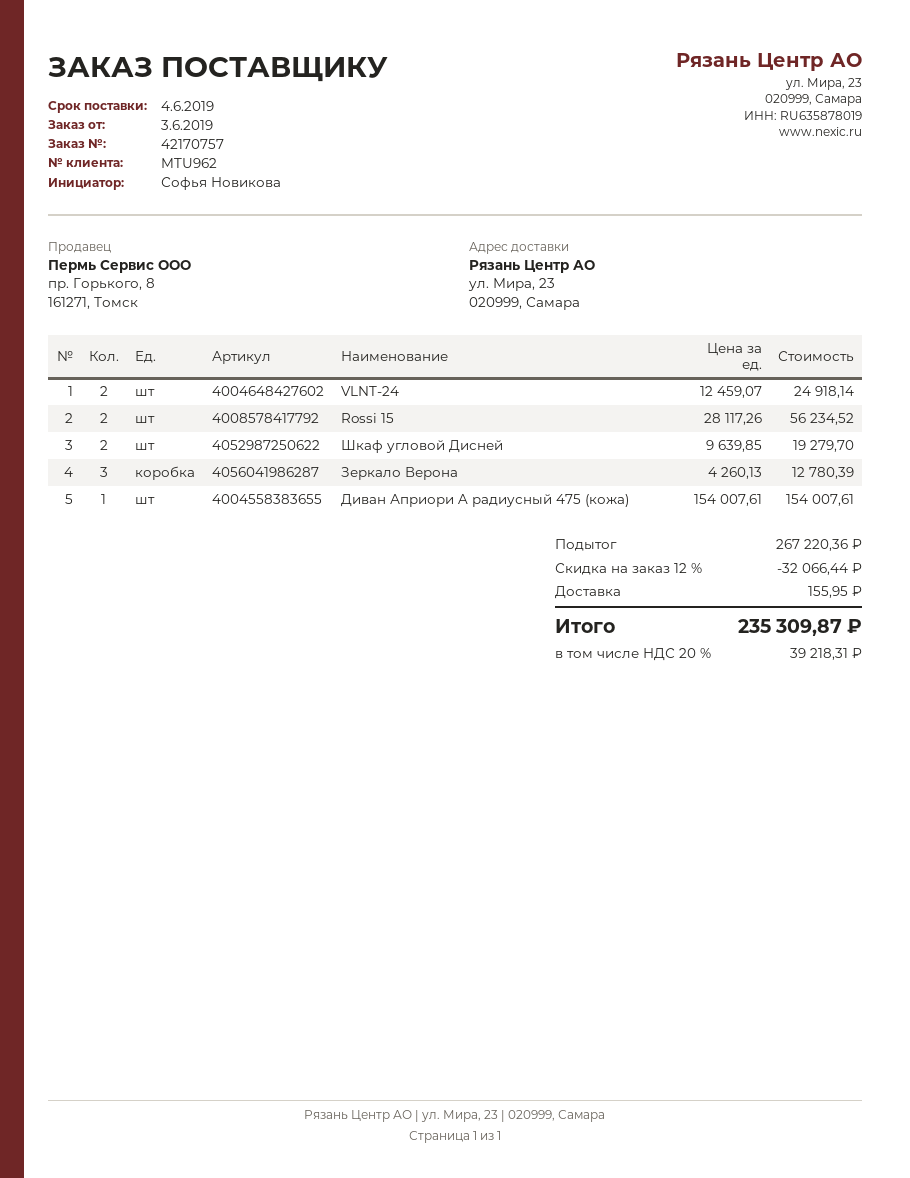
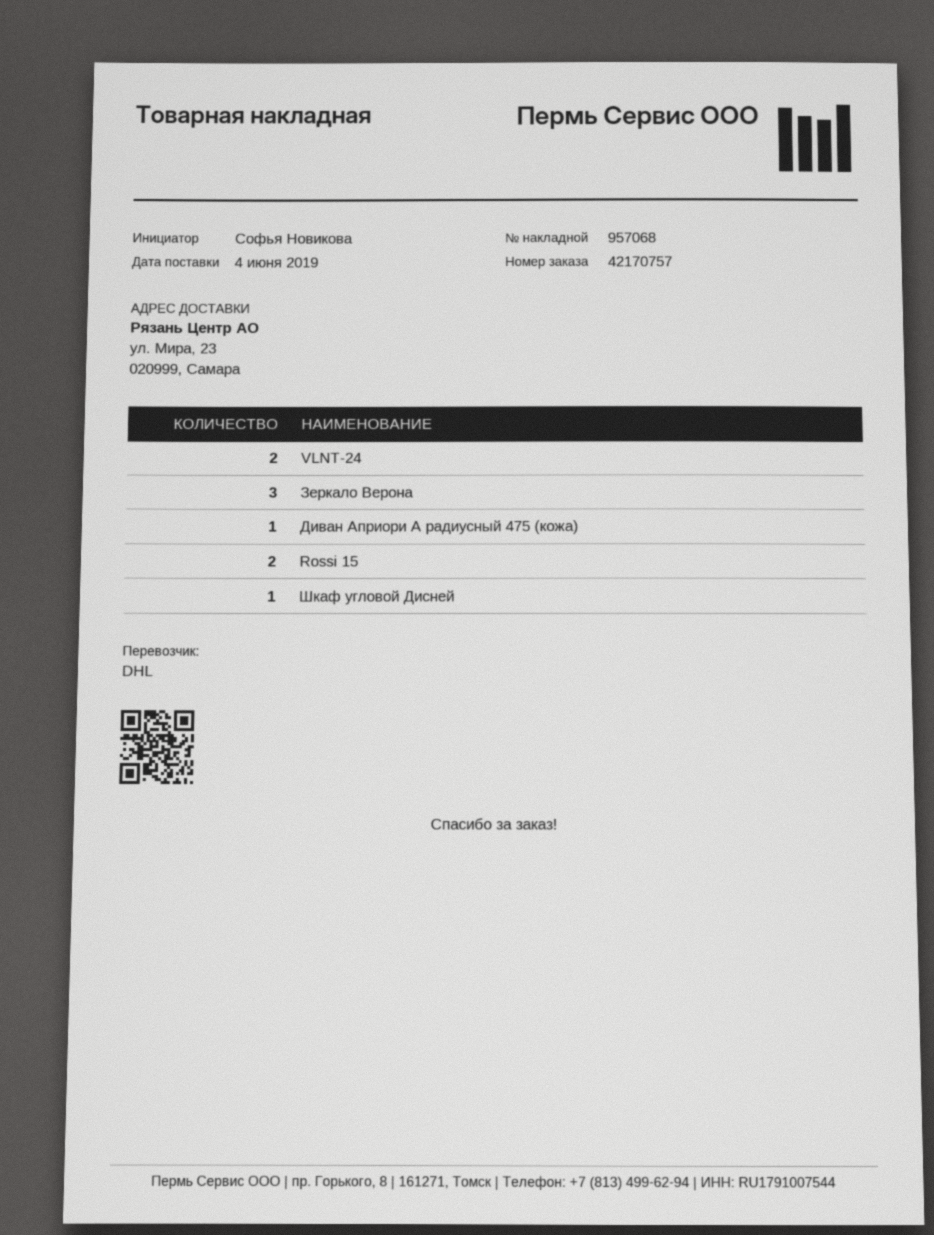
Шкаф угловой Дисней: 2 -> 1

